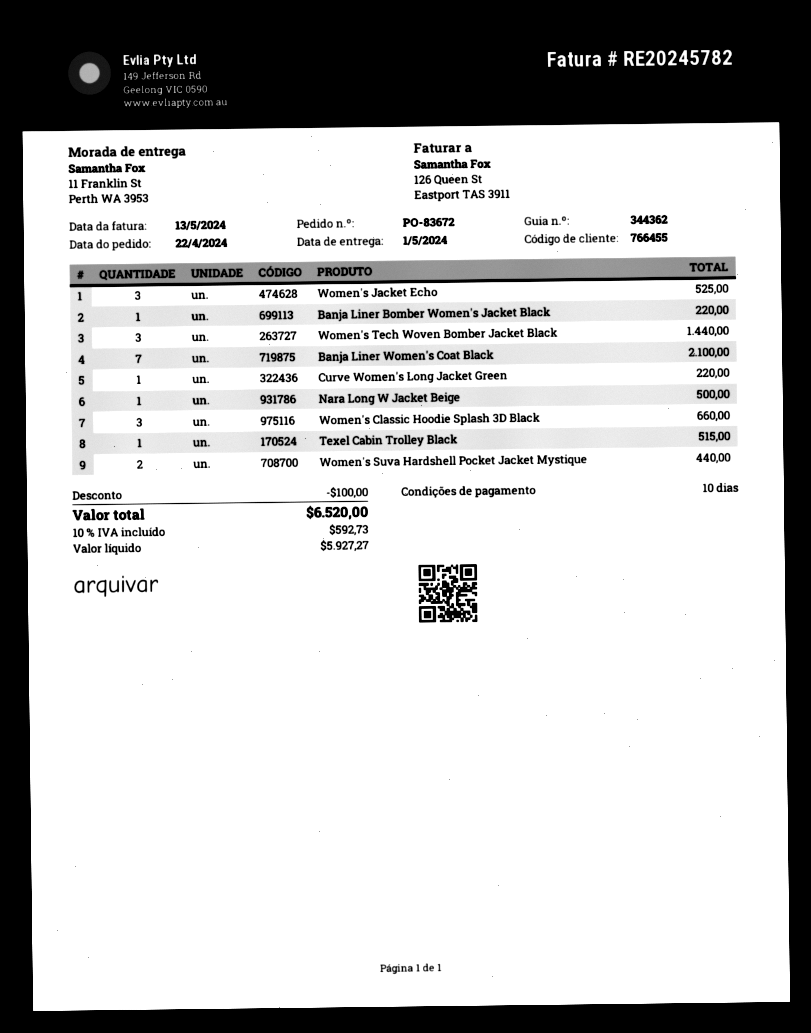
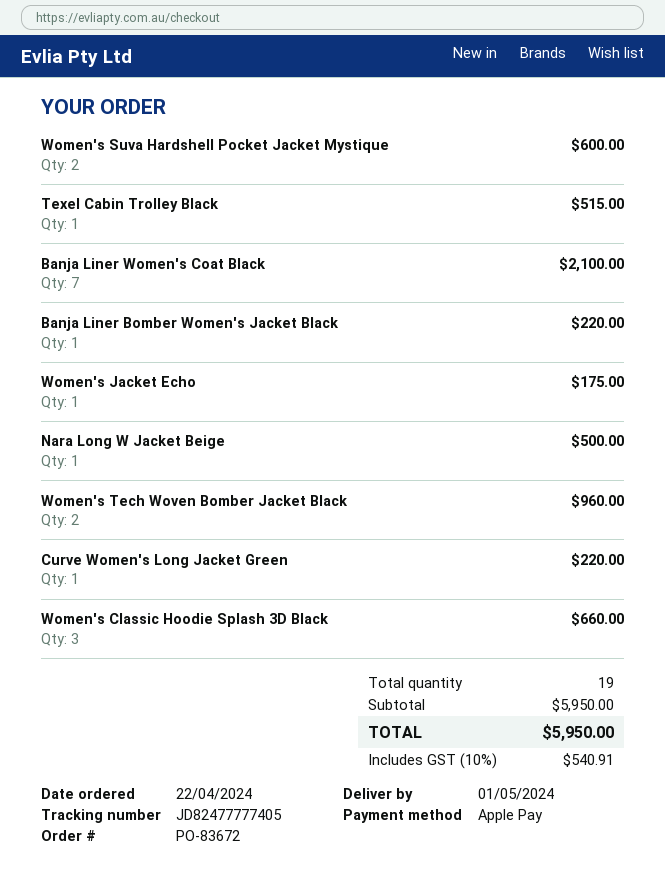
Women's Jacket Echo: 3 for 525.00 -> 1 for 175.00
Women's Tech Woven Bomber Jacket Black: 3 for 1440.00 -> 2 for 960.00
Women's Suva Hardshell Pocket Jacket Mystique: 2 for 440.00 -> 2 for 600.00
discount: 100.00 -> none
tax: 10% = 592.73 -> 10% = 540.91
total: 6520.00 -> 5950.00

